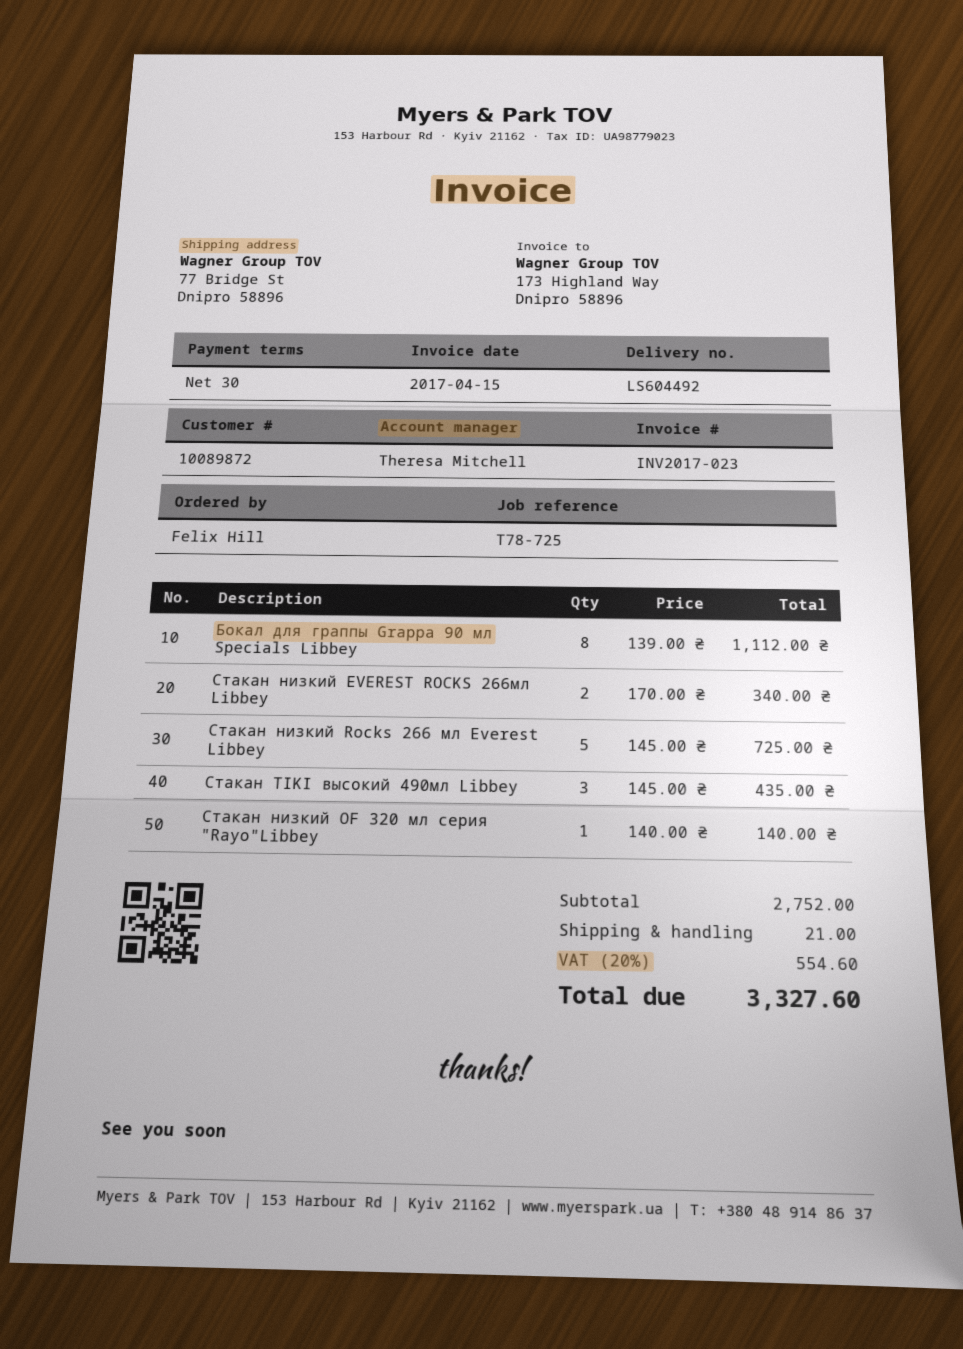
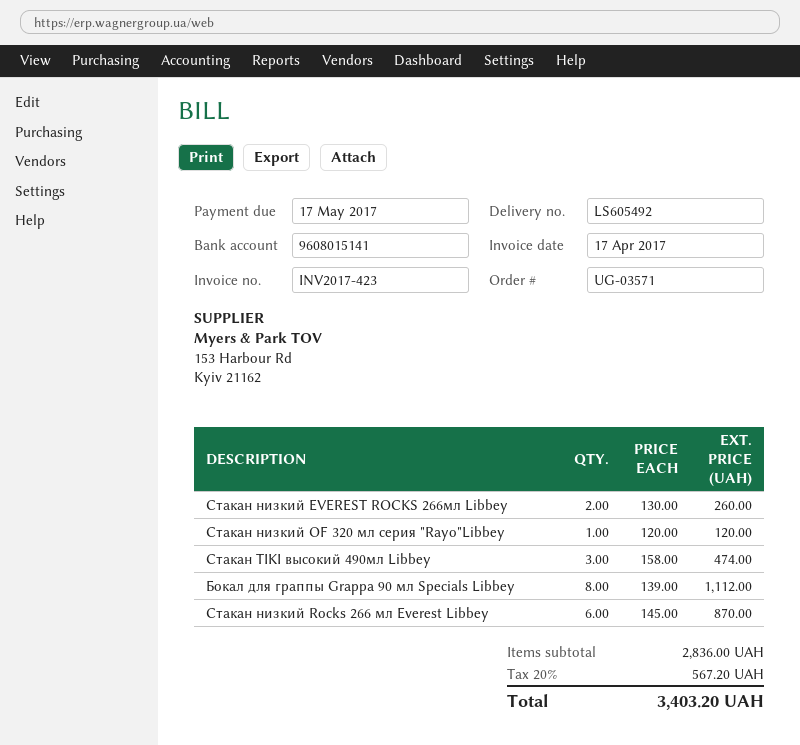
delivery note number: LS604492 -> LS605492
invoice number: INV2017-023 -> INV2017-423
invoice date: 2017-04-15 -> 2017-04-17
Стакан низкий EVEREST ROCKS 266мл Libbey: 2 x 170.00 = 340.00 -> 2 x 130.00 = 260.00
Стакан низкий Rocks 266 мл Everest Libbey: 5 x 145.00 = 725.00 -> 6 x 145.00 = 870.00
Стакан TIKI высокий 490мл Libbey: 3 x 145.00 = 435.00 -> 3 x 158.00 = 474.00
Стакан низкий OF 320 мл серия "Rayo"Libbey: 1 x 140.00 = 140.00 -> 1 x 120.00 = 120.00
subtotal: 2752.00 -> 2836.00
shipping: 21.00 -> none
tax: 20% = 554.60 -> 20% = 567.20
total: 3327.60 -> 3403.20

